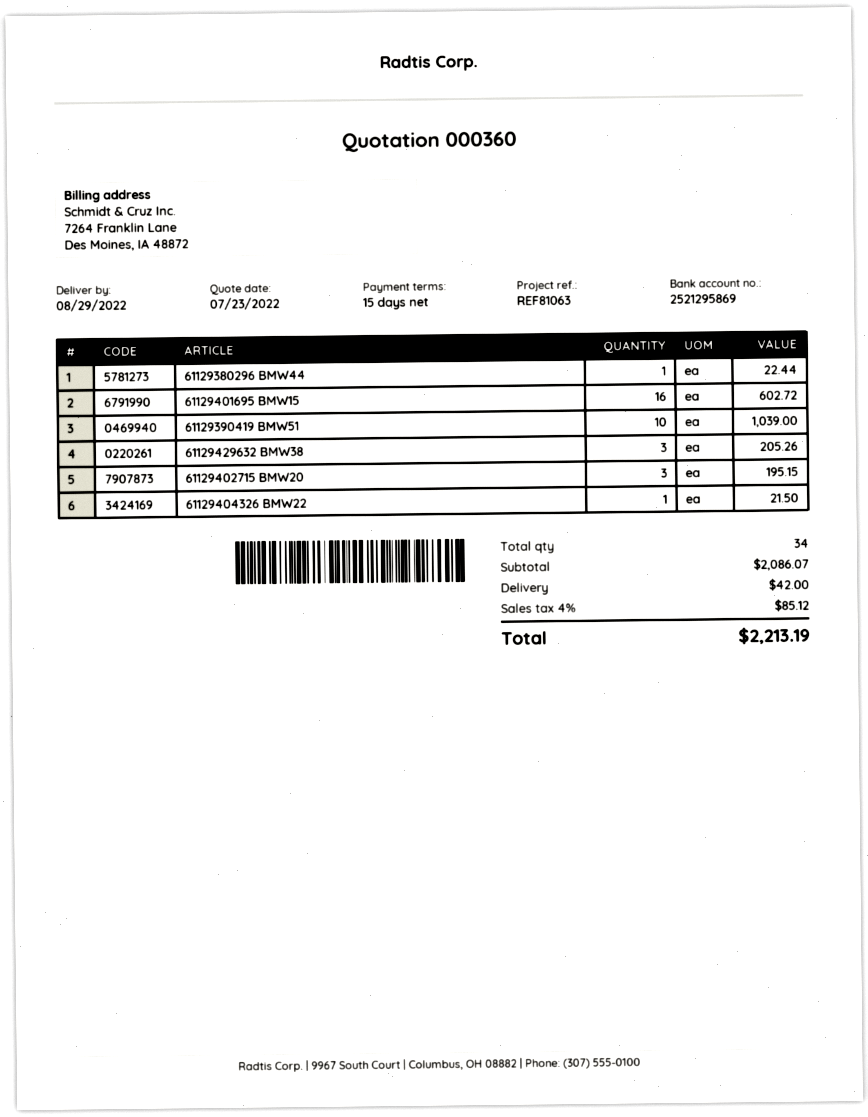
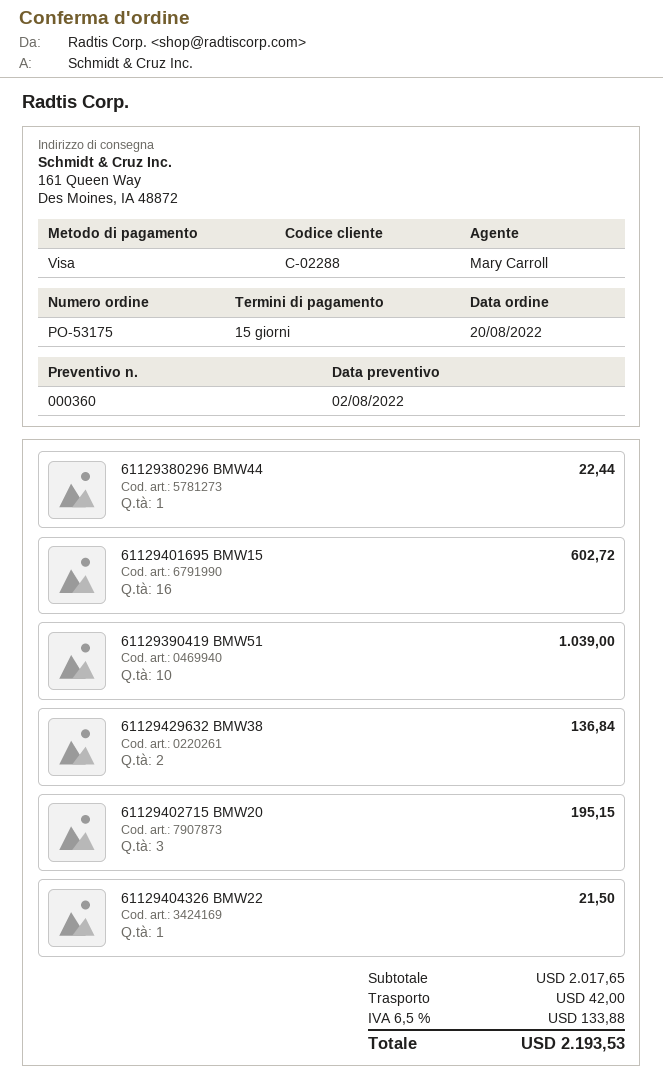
quote date: 2022-07-23 -> 2022-08-02
61129429632 BMW38: 3 for 205.26 -> 2 for 136.84
subtotal: 2086.07 -> 2017.65
tax: 4% = 85.12 -> 6.5% = 133.88
total: 2213.19 -> 2193.53

